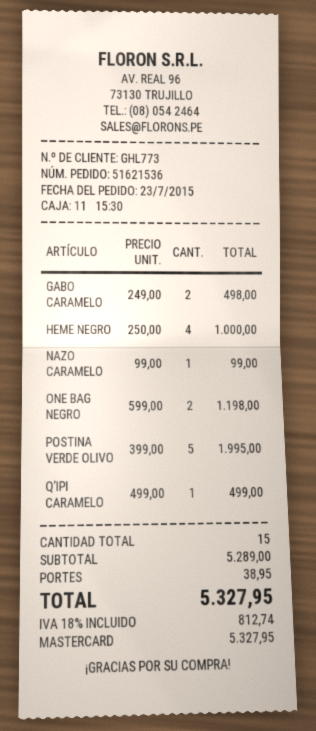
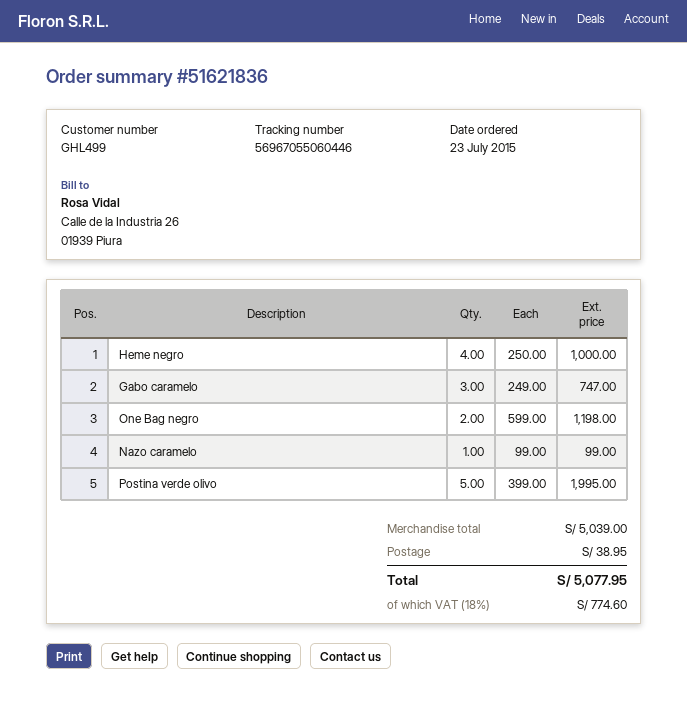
order number: 51621536 -> 51621836
customer number: GHL773 -> GHL499
GABO CARAMELO: 2 x 249.00 = 498.00 -> 3 x 249.00 = 747.00
Q’IPI CARAMELO: 1 x 499.00 = 499.00 -> none
subtotal: 5289.00 -> 5039.00
tax: 18% = 812.74 -> 18% = 774.60
total: 5327.95 -> 5077.95

